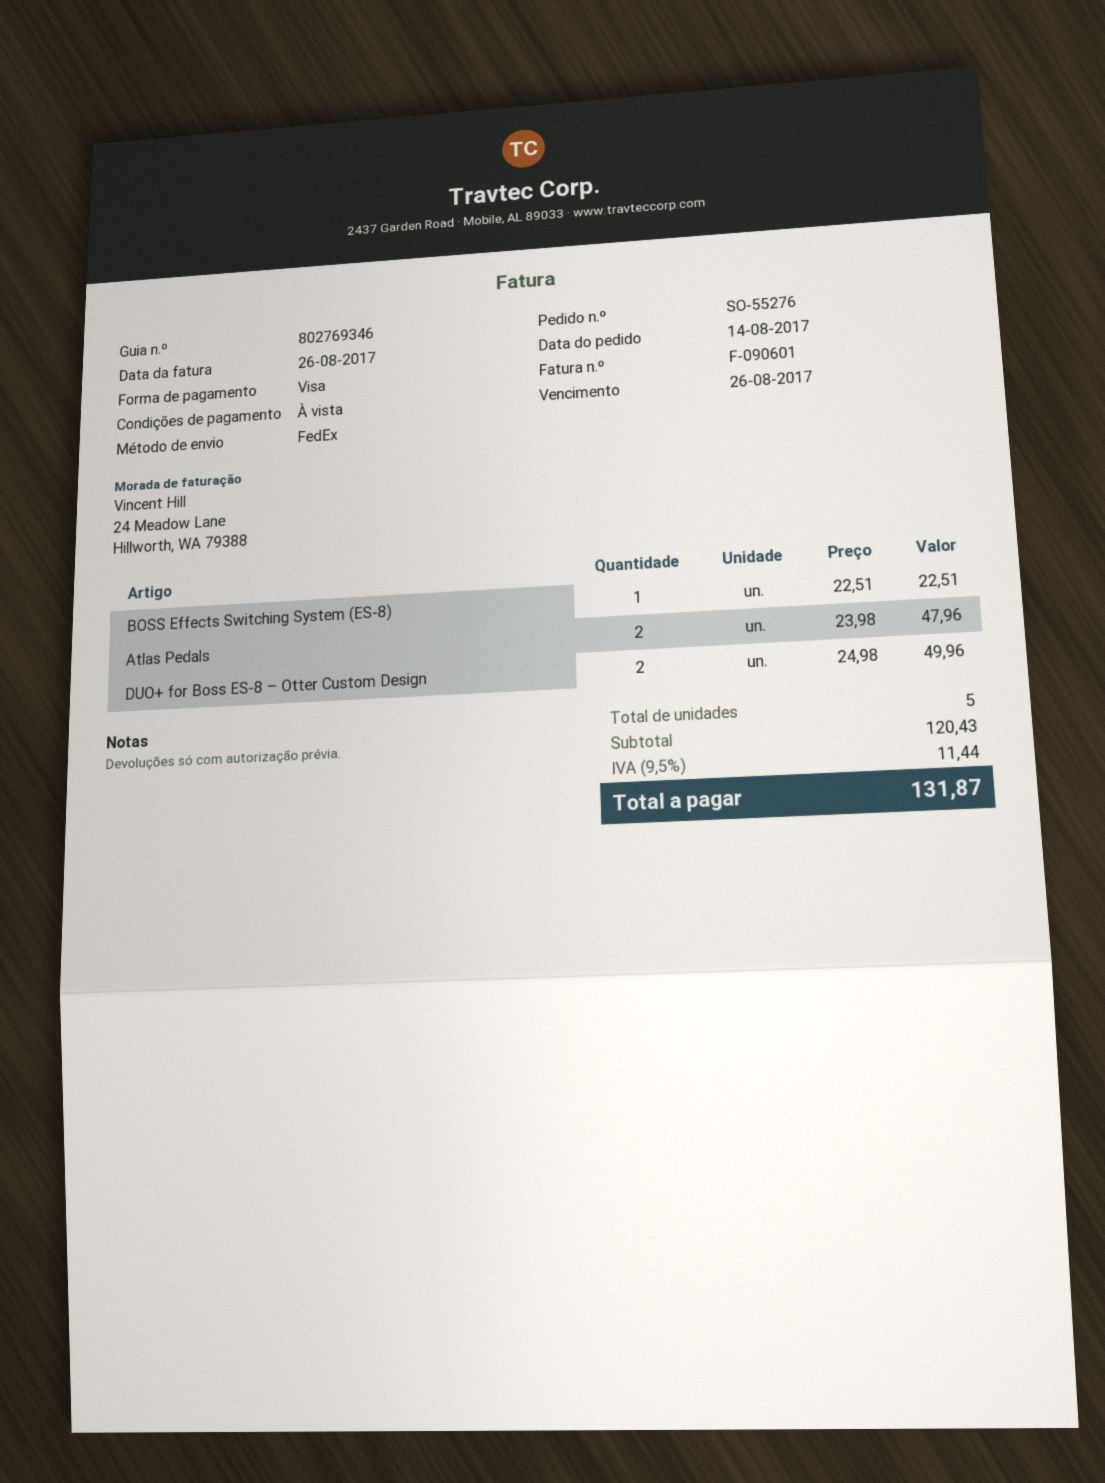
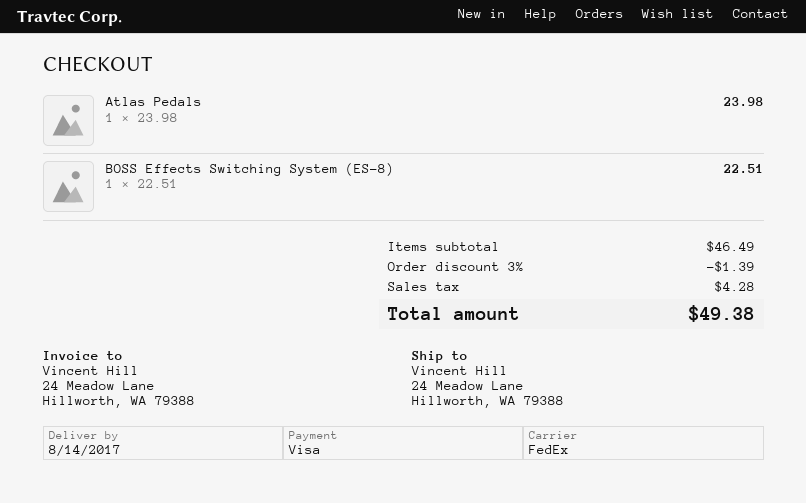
Atlas Pedals: 2 x 23.98 = 47.96 -> 1 x 23.98 = 23.98
DUO+ for Boss ES-8 – Otter Custom Design: 2 x 24.98 = 49.96 -> none
subtotal: 120.43 -> 46.49
discount: none -> 3% = 1.39
tax: 11.44 -> 4.28
total: 131.87 -> 49.38

